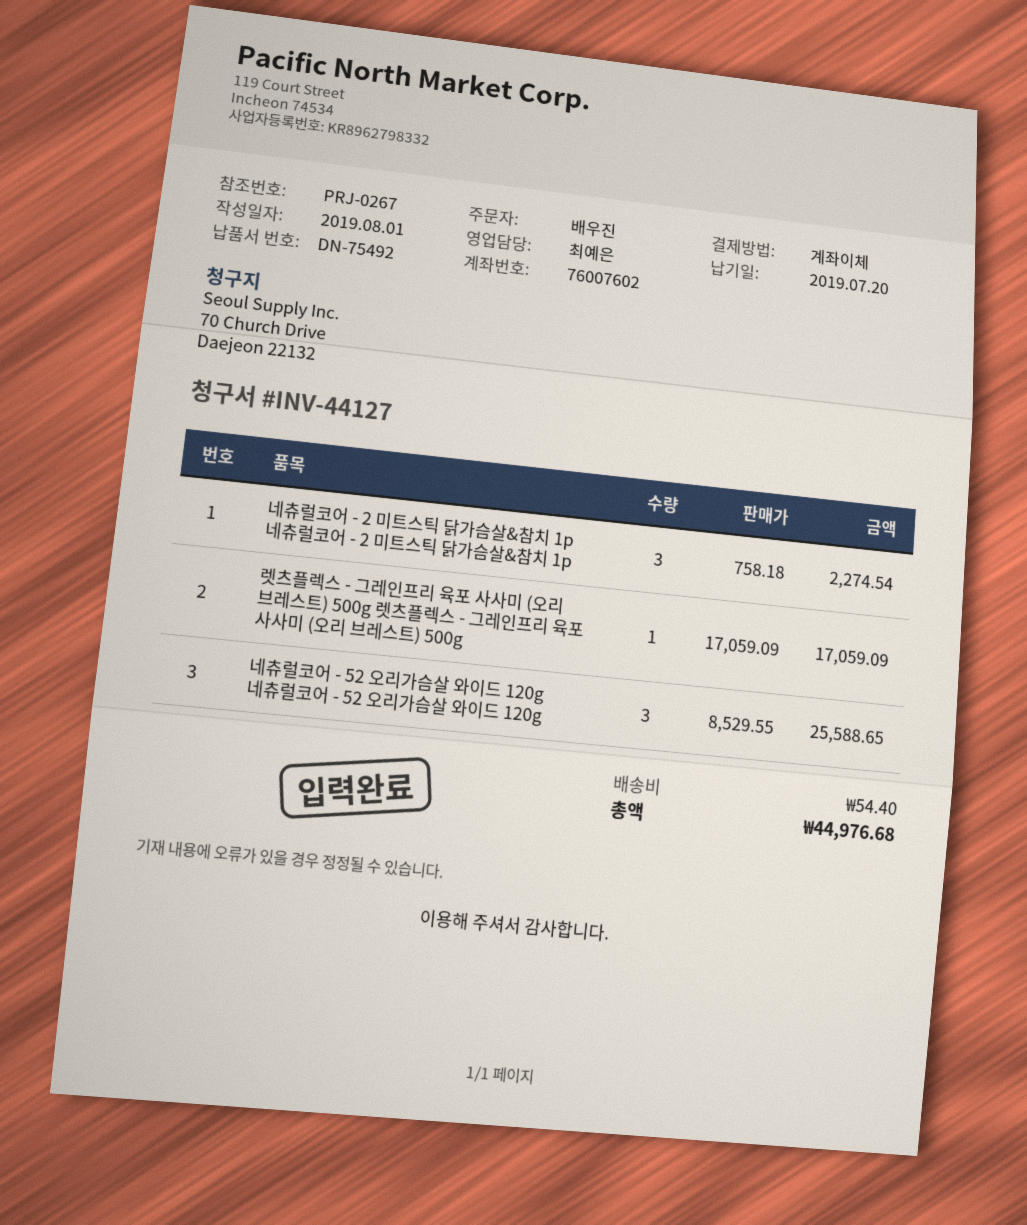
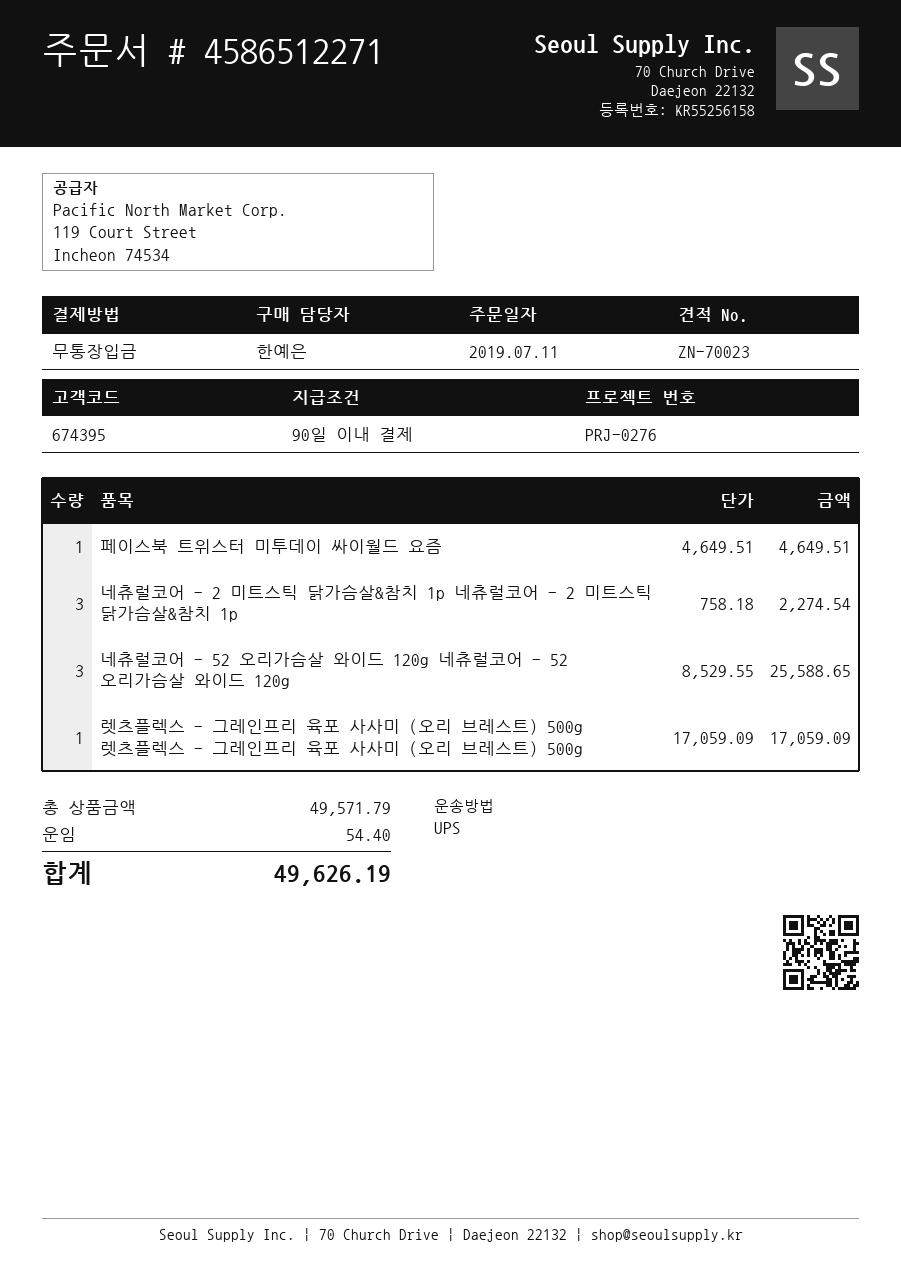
reference: PRJ-0267 -> PRJ-0276
ordered by: 배우진 -> 한예은
페이스북 트위스터 미투데이 싸이월드 요즘: none -> 1 x 4649.51 = 4649.51
total: 44976.68 -> 49626.19

